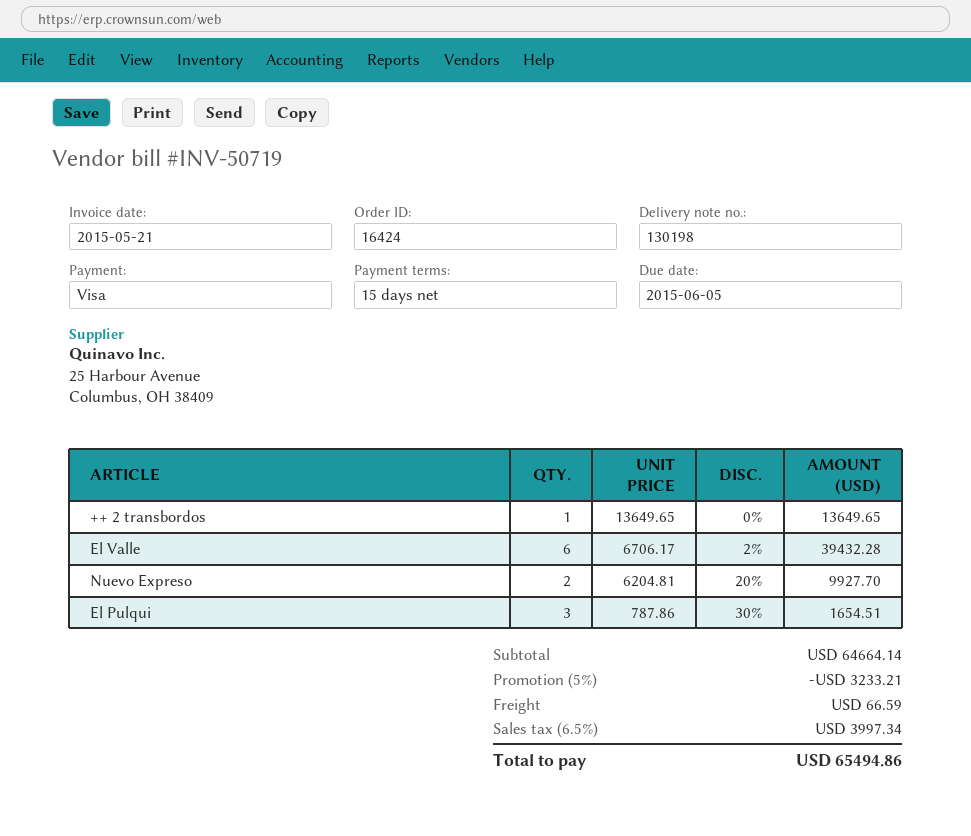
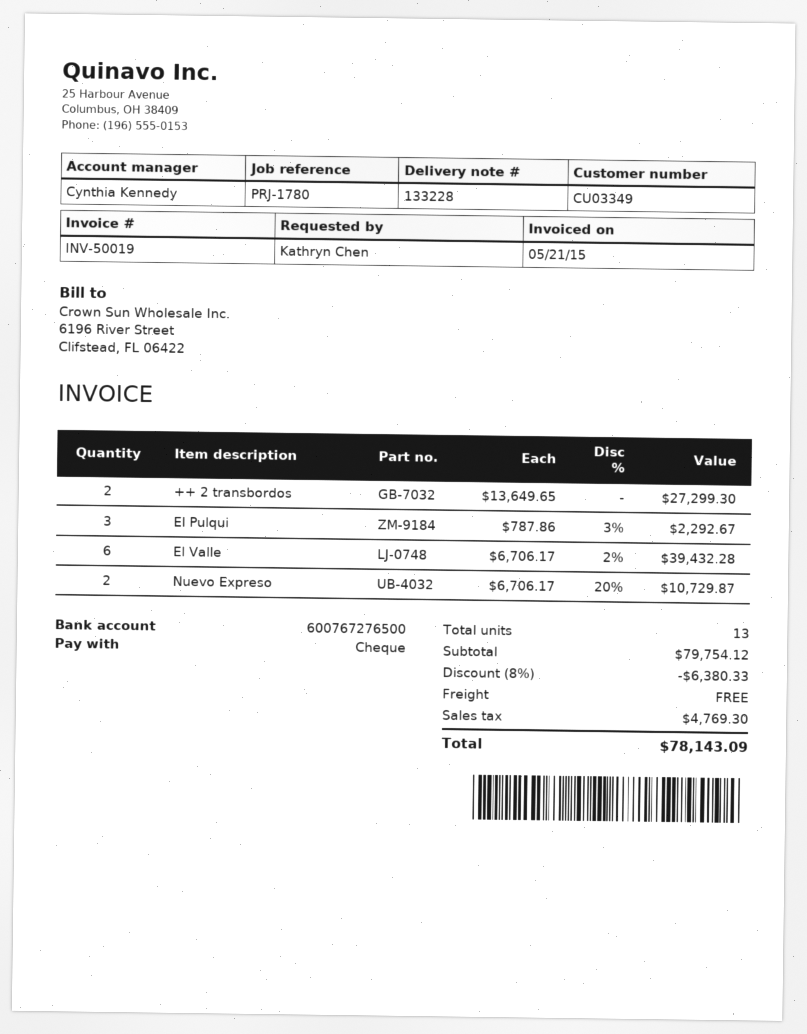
delivery note number: 130198 -> 133228
invoice number: INV-50719 -> INV-50019
payment method: Visa -> cheque
++ 2 transbordos: 1 x 13649.65 = 13649.65 -> 2 x 13649.65 = 27299.30
Nuevo Expreso: 2 x 6204.81 - 20% = 9927.70 -> 2 x 6706.17 - 20% = 10729.87
El Pulqui: 3 x 787.86 - 30% = 1654.51 -> 3 x 787.86 - 3% = 2292.67
subtotal: 64664.14 -> 79754.12
discount: 5% = 3233.21 -> 8% = 6380.33
shipping: 66.59 -> 0.00
tax: 3997.34 -> 4769.30
total: 65494.86 -> 78143.09

